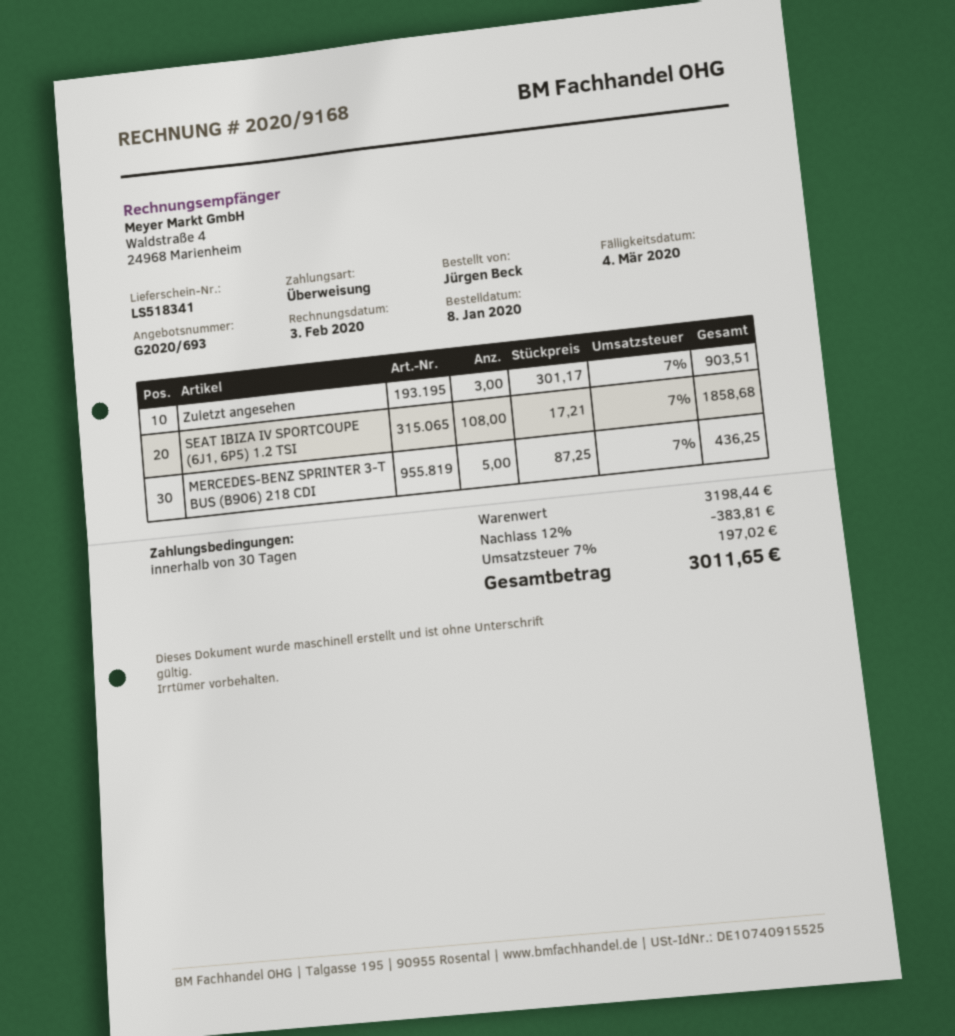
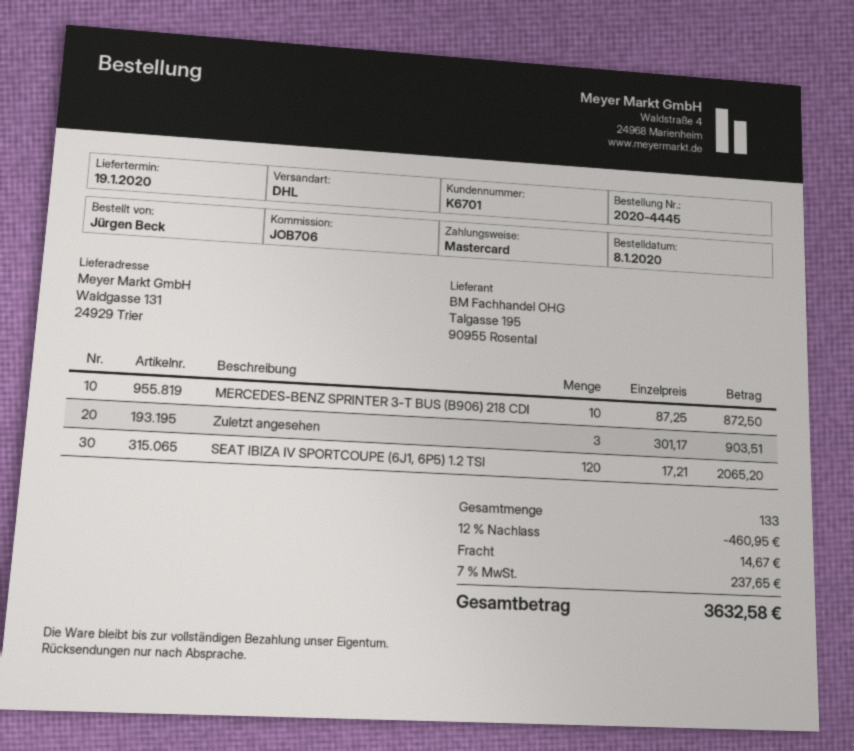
payment method: bank transfer -> Mastercard
SEAT IBIZA IV SPORTCOUPE (6J1, 6P5) 1.2 TSI: 108 x 17.21 = 1858.68 -> 120 x 17.21 = 2065.20
MERCEDES-BENZ SPRINTER 3-T BUS (B906) 218 CDI: 5 x 87.25 = 436.25 -> 10 x 87.25 = 872.50
discount: 12% = 383.81 -> 12% = 460.95
shipping: none -> 14.67
tax: 7% = 197.02 -> 7% = 237.65
total: 3011.65 -> 3632.58

